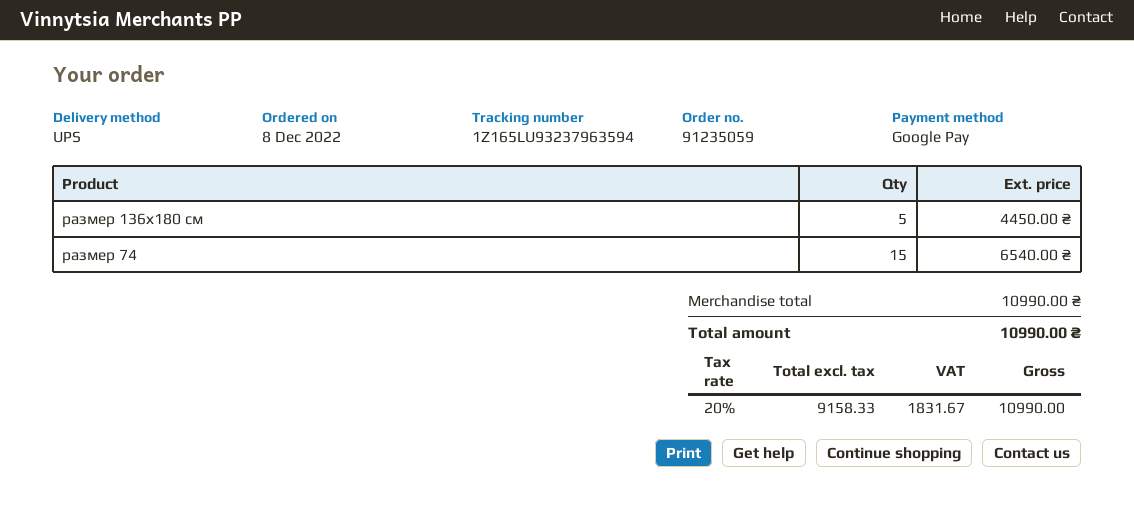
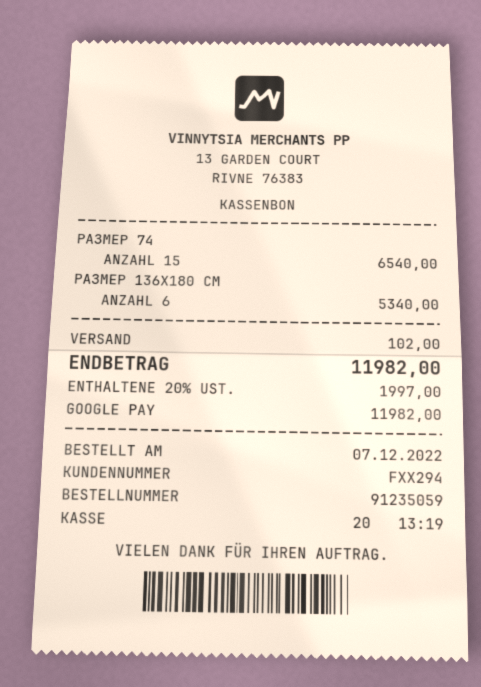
order date: 2022-12-08 -> 2022-12-07
размер 136х180 см: 5 for 4450.00 -> 6 for 5340.00
shipping: none -> 102.00
tax: 20% = 1831.67 -> 20% = 1997.00
total: 10990.00 -> 11982.00

